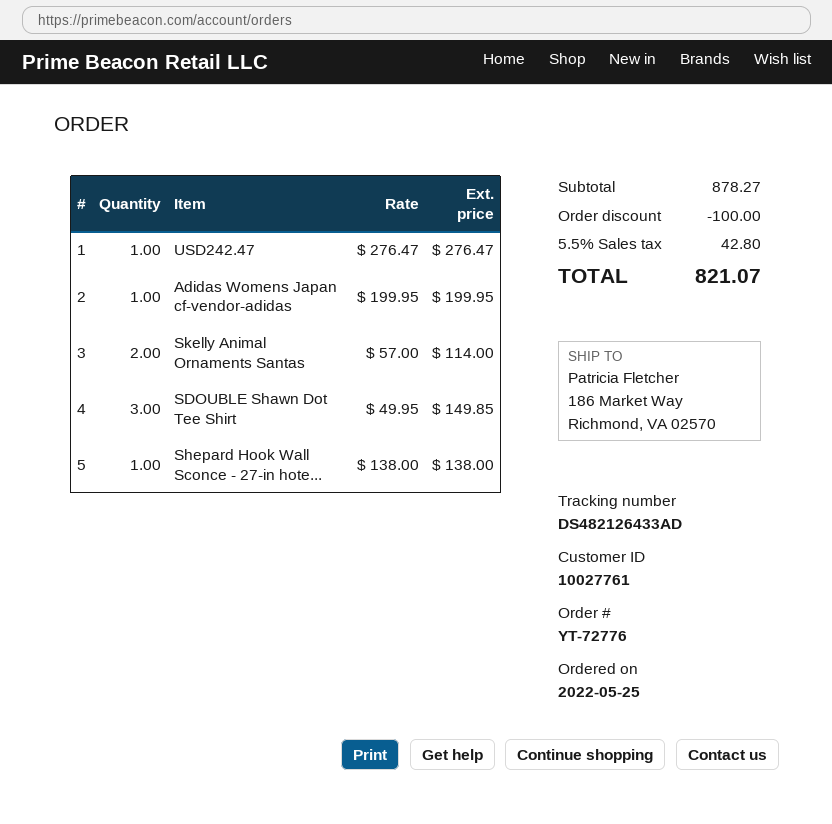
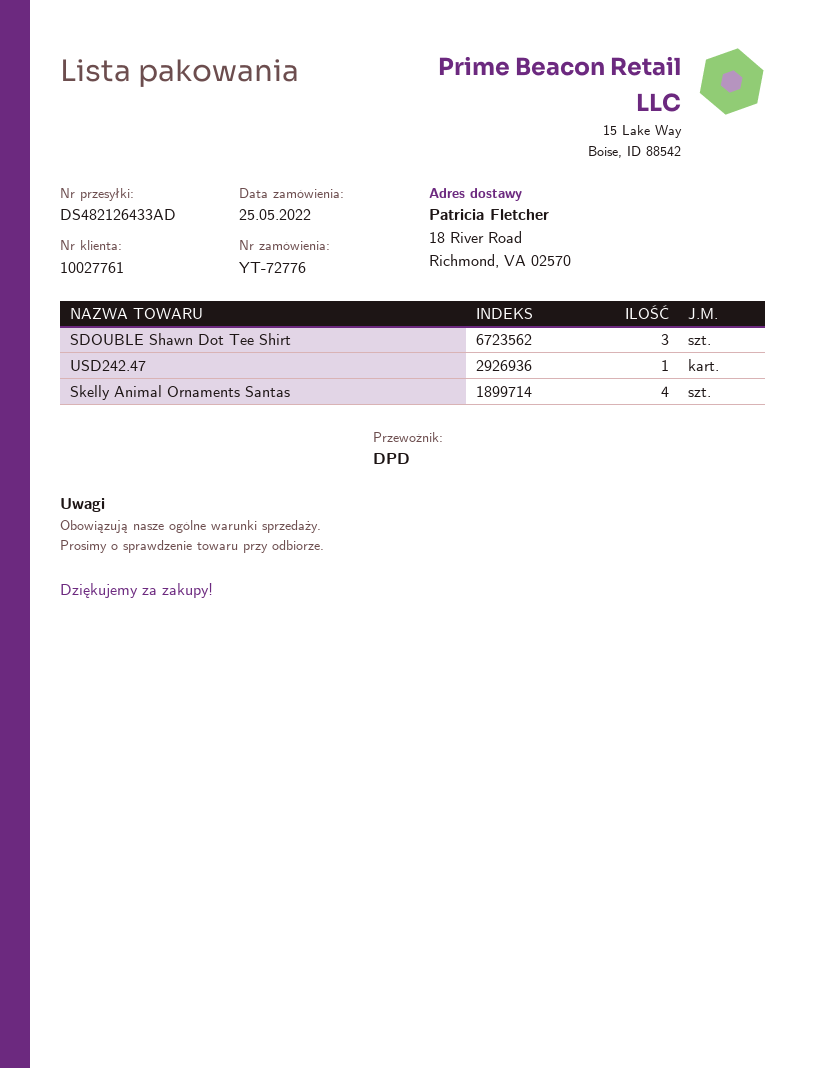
ship to: 186 Market Way, Richmond, VA 02570 -> 18 River Road, Richmond, VA 02570
Adidas Womens Japan cf-vendor-adidas: 1 -> none
Skelly Animal Ornaments Santas: 2 -> 4
Shepard Hook Wall Sconce - 27-in hote...: 1 -> none

